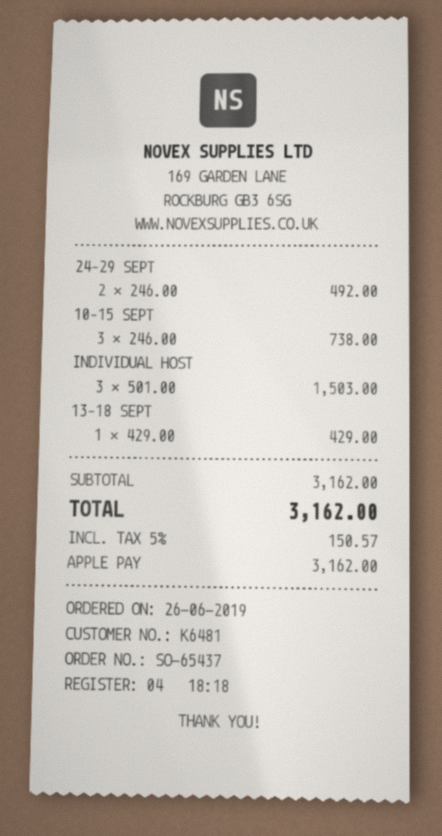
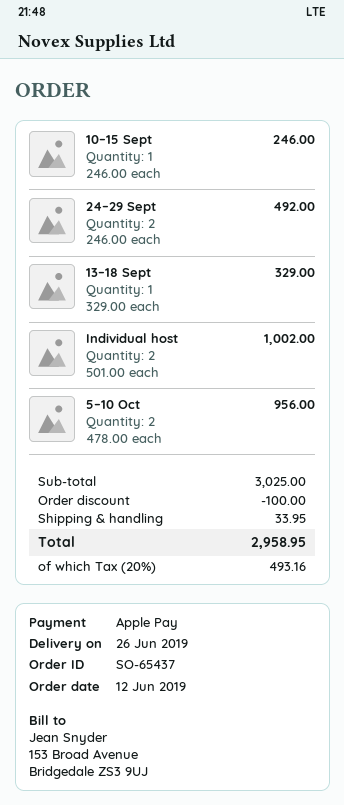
order date: 2019-06-26 -> 2019-06-12
10–15 SEPT: 3 x 246.00 = 738.00 -> 1 x 246.00 = 246.00
INDIVIDUAL HOST: 3 x 501.00 = 1503.00 -> 2 x 501.00 = 1002.00
13–18 SEPT: 1 x 429.00 = 429.00 -> 1 x 329.00 = 329.00
5–10 Oct: none -> 2 x 478.00 = 956.00
subtotal: 3162.00 -> 3025.00
discount: none -> 100.00
shipping: none -> 33.95
tax: 5% = 150.57 -> 20% = 493.16
total: 3162.00 -> 2958.95

